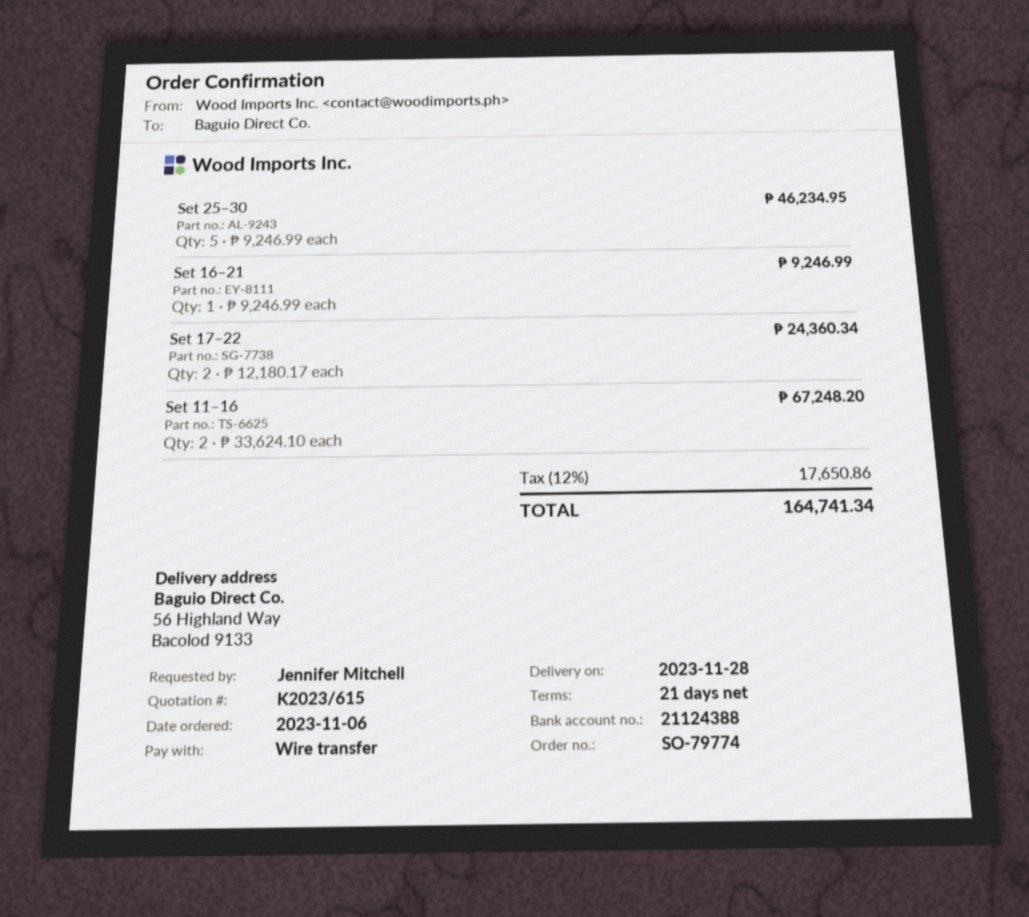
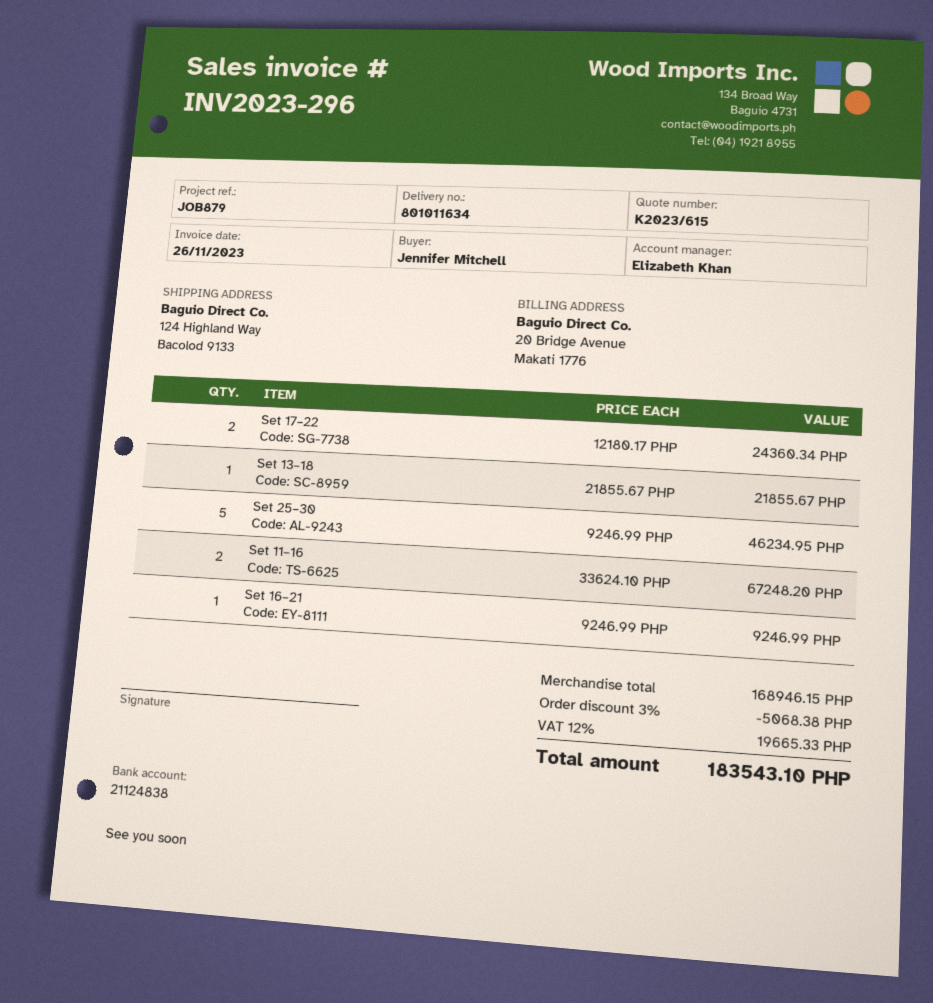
bank account: 21124388 -> 21124838
ship to: 56 Highland Way, Bacolod 9133 -> 124 Highland Way, Bacolod 9133
Set 13–18: none -> 1 x 21855.67 = 21855.67
discount: none -> 3% = 5068.38
tax: 12% = 17650.86 -> 12% = 19665.33
total: 164741.34 -> 183543.10

